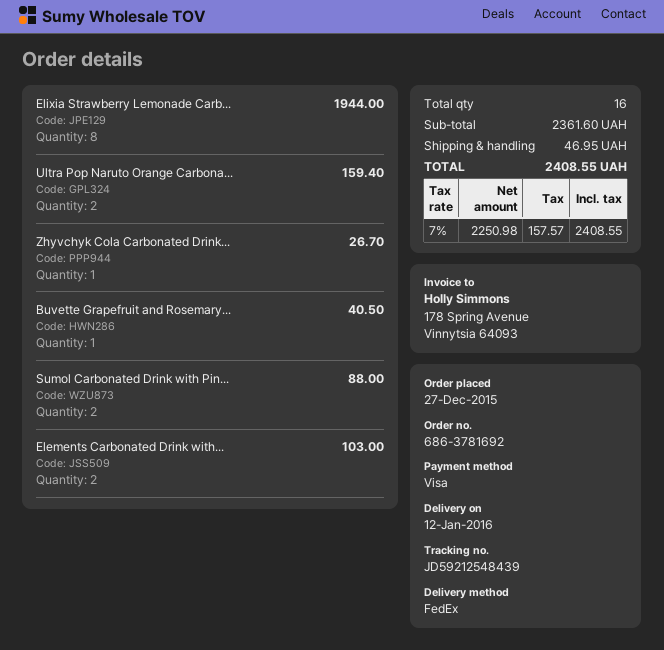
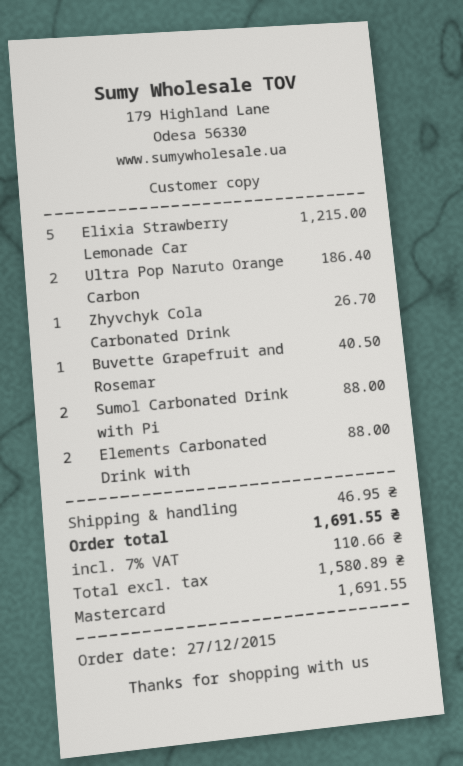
payment method: Visa -> Mastercard
Elixia Strawberry Lemonade Carb...: 8 for 1944.00 -> 5 for 1215.00
Ultra Pop Naruto Orange Carbona...: 2 for 159.40 -> 2 for 186.40
Elements Carbonated Drink with...: 2 for 103.00 -> 2 for 88.00
net: 2250.98 -> 1580.89
tax: 7% = 157.57 -> 7% = 110.66
total: 2408.55 -> 1691.55

